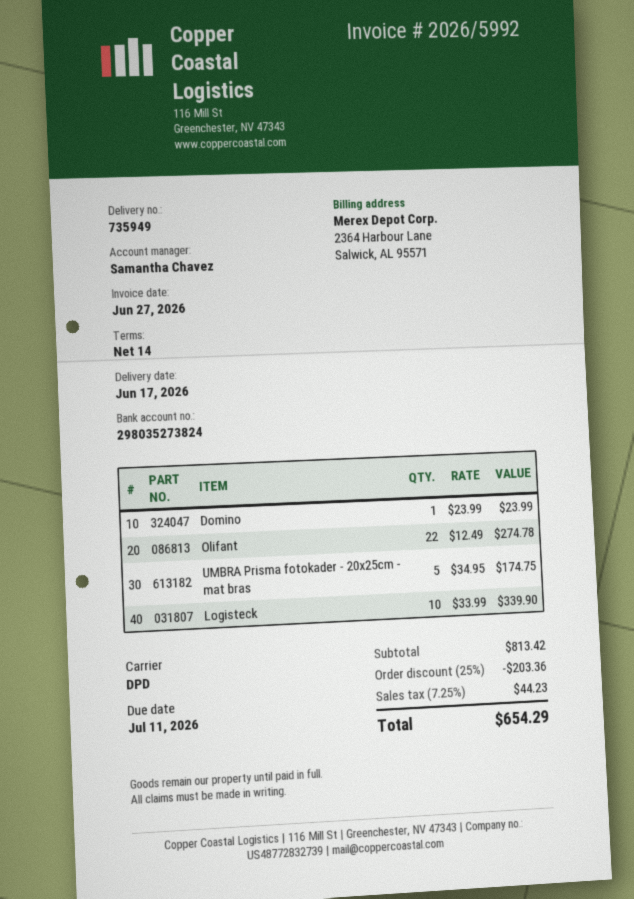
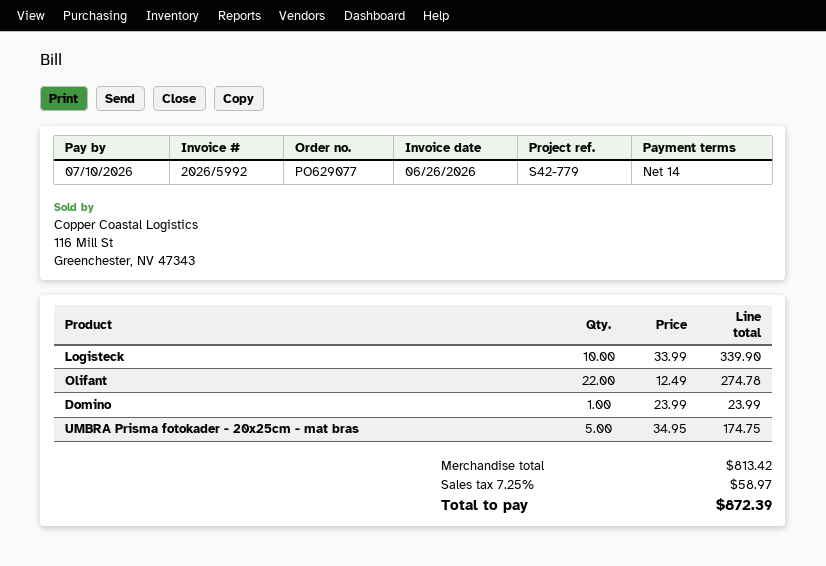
invoice date: 2026-06-27 -> 2026-06-26
due date: 2026-07-11 -> 2026-07-10
discount: 25% = 203.36 -> none
tax: 7.25% = 44.23 -> 7.25% = 58.97
total: 654.29 -> 872.39

